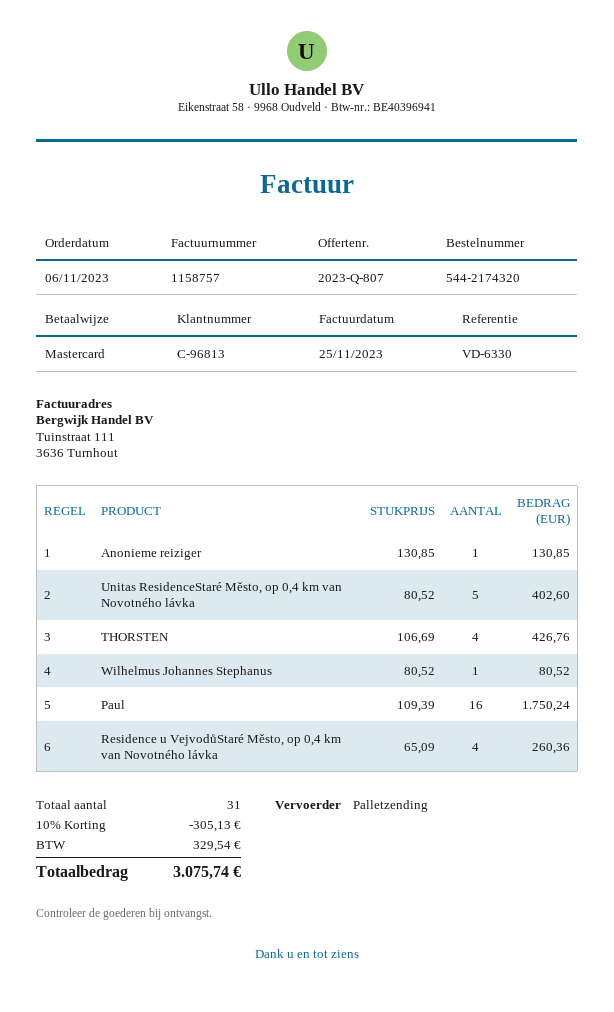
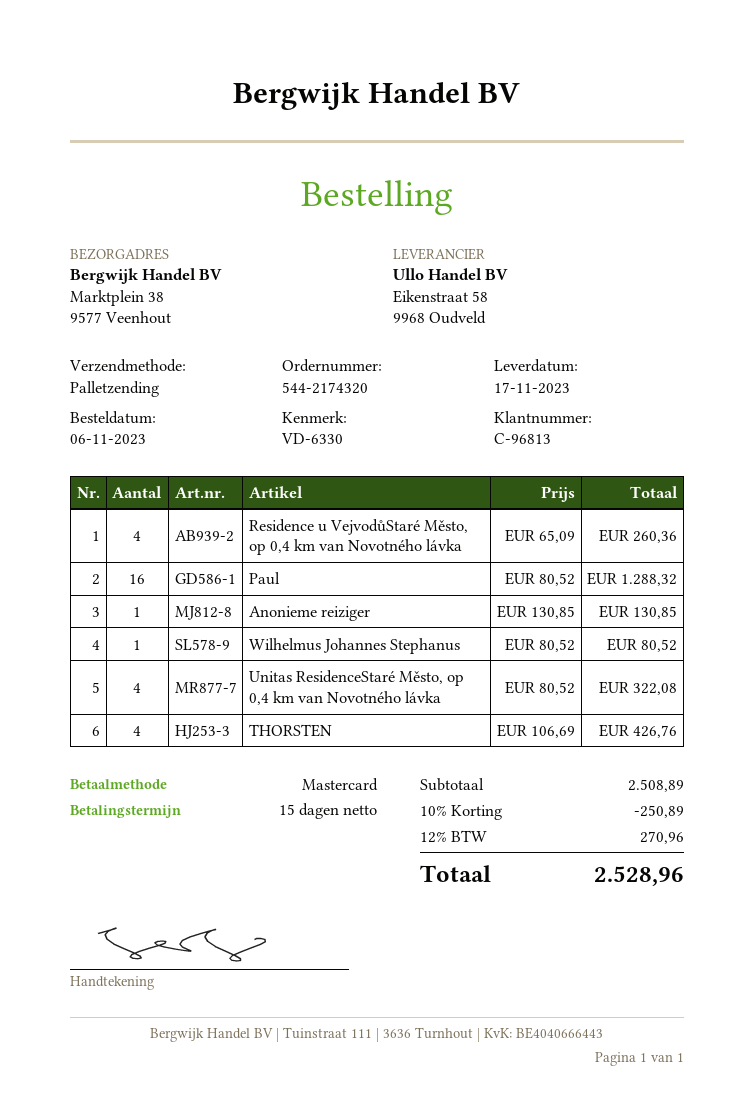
Unitas ResidenceStaré Město, op 0,4 km van Novotného lávka: 5 x 80.52 = 402.60 -> 4 x 80.52 = 322.08
Paul: 16 x 109.39 = 1750.24 -> 16 x 80.52 = 1288.32
discount: 10% = 305.13 -> 10% = 250.89
tax: 329.54 -> 270.96
total: 3075.74 -> 2528.96

